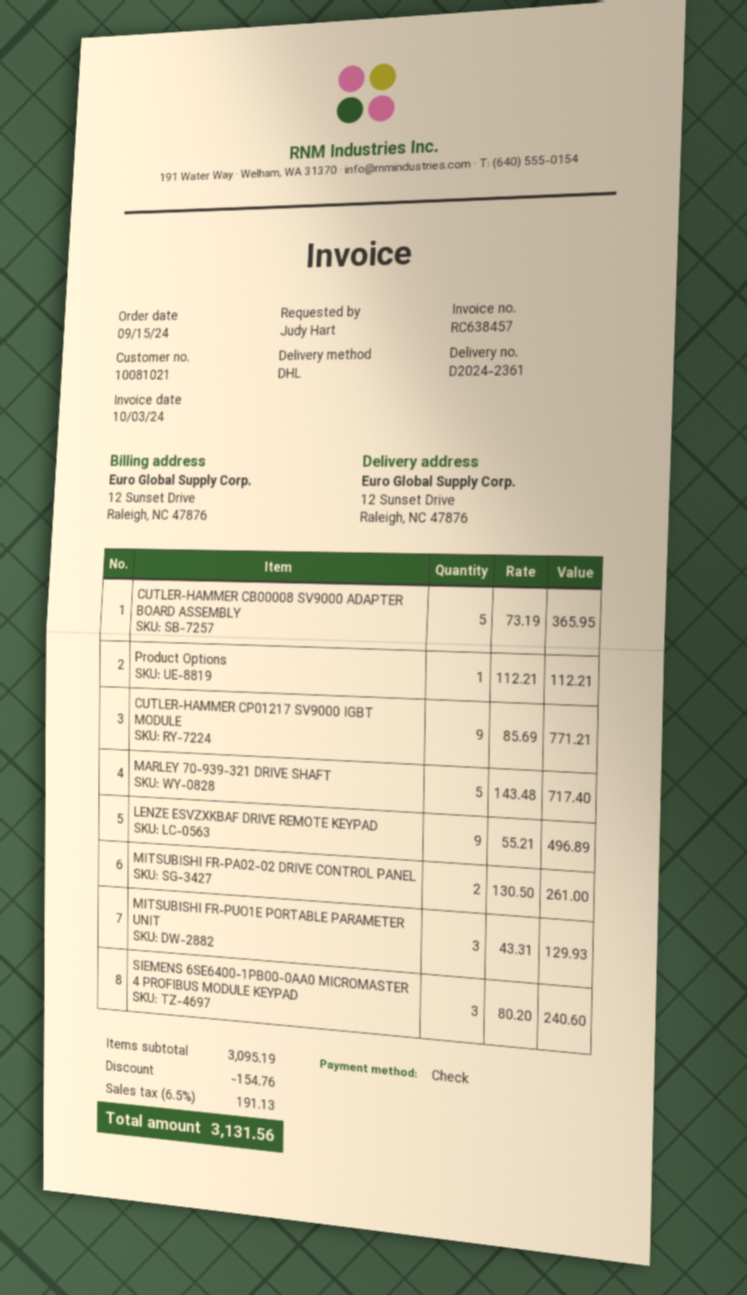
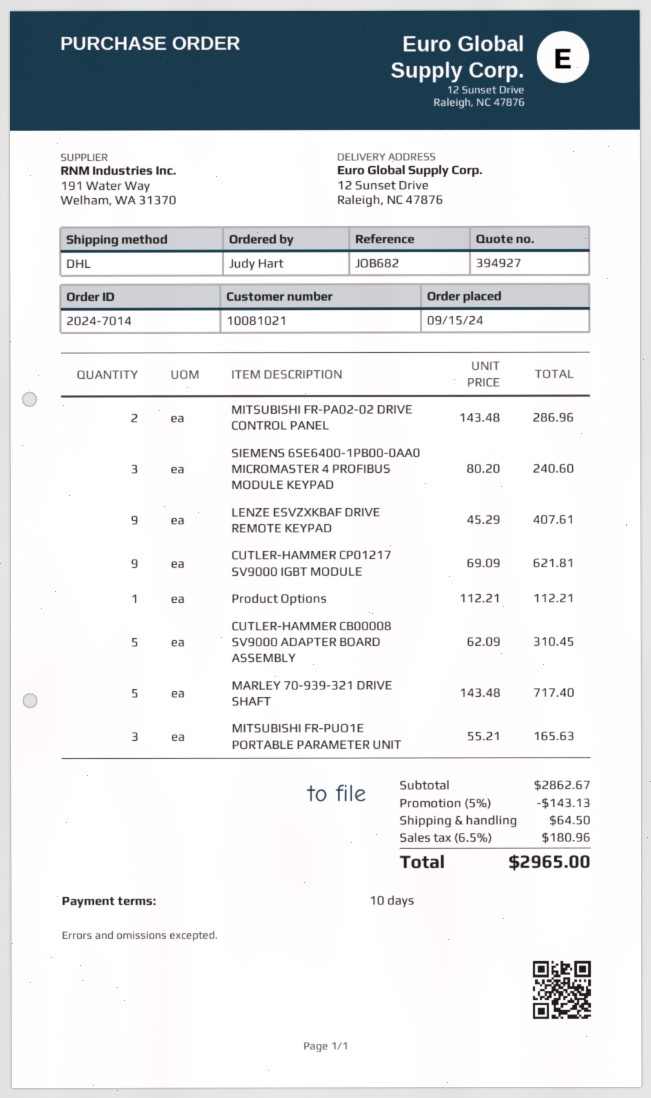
CUTLER-HAMMER CB00008 SV9000 ADAPTER BOARD ASSEMBLY: 5 x 73.19 = 365.95 -> 5 x 62.09 = 310.45
CUTLER-HAMMER CP01217 SV9000 IGBT MODULE: 9 x 85.69 = 771.21 -> 9 x 69.09 = 621.81
LENZE ESVZXKBAF DRIVE REMOTE KEYPAD: 9 x 55.21 = 496.89 -> 9 x 45.29 = 407.61
MITSUBISHI FR-PA02-02 DRIVE CONTROL PANEL: 2 x 130.50 = 261.00 -> 2 x 143.48 = 286.96
MITSUBISHI FR-PUO1E PORTABLE PARAMETER UNIT: 3 x 43.31 = 129.93 -> 3 x 55.21 = 165.63
subtotal: 3095.19 -> 2862.67
discount: 154.76 -> 143.13
shipping: none -> 64.50
tax: 6.5% = 191.13 -> 6.5% = 180.96
total: 3131.56 -> 2965.00

